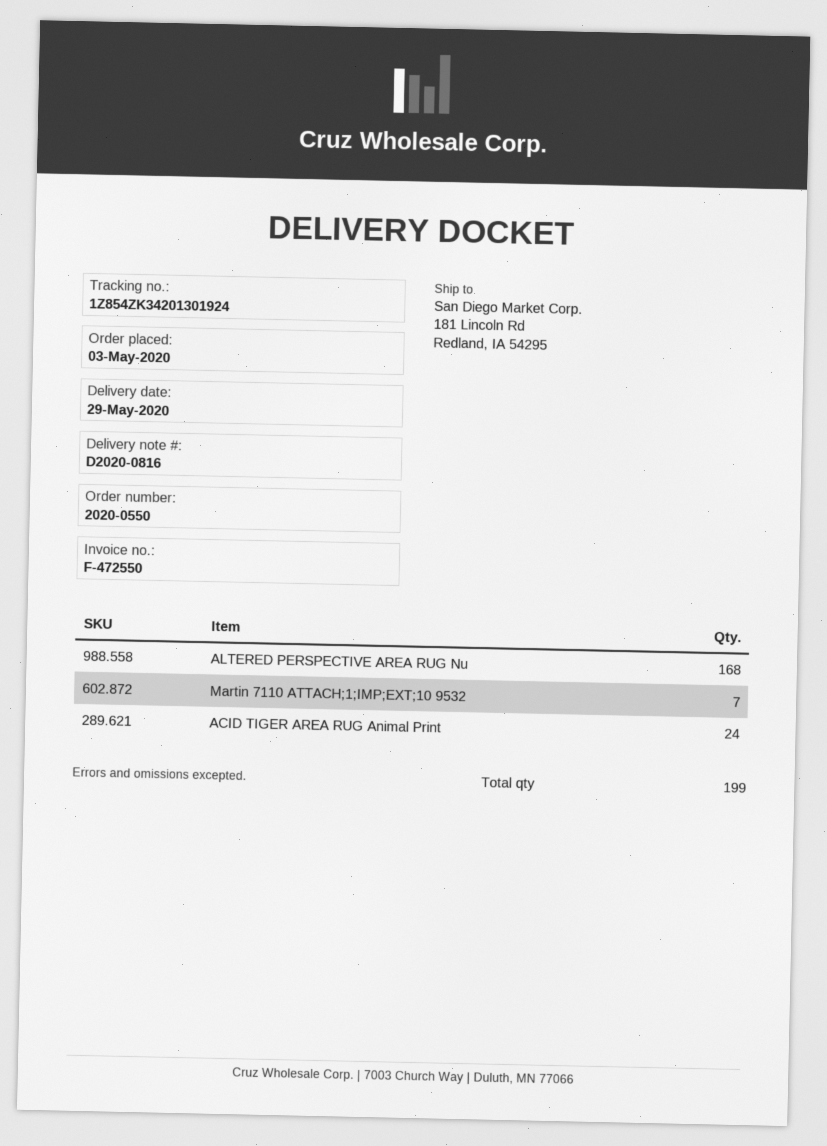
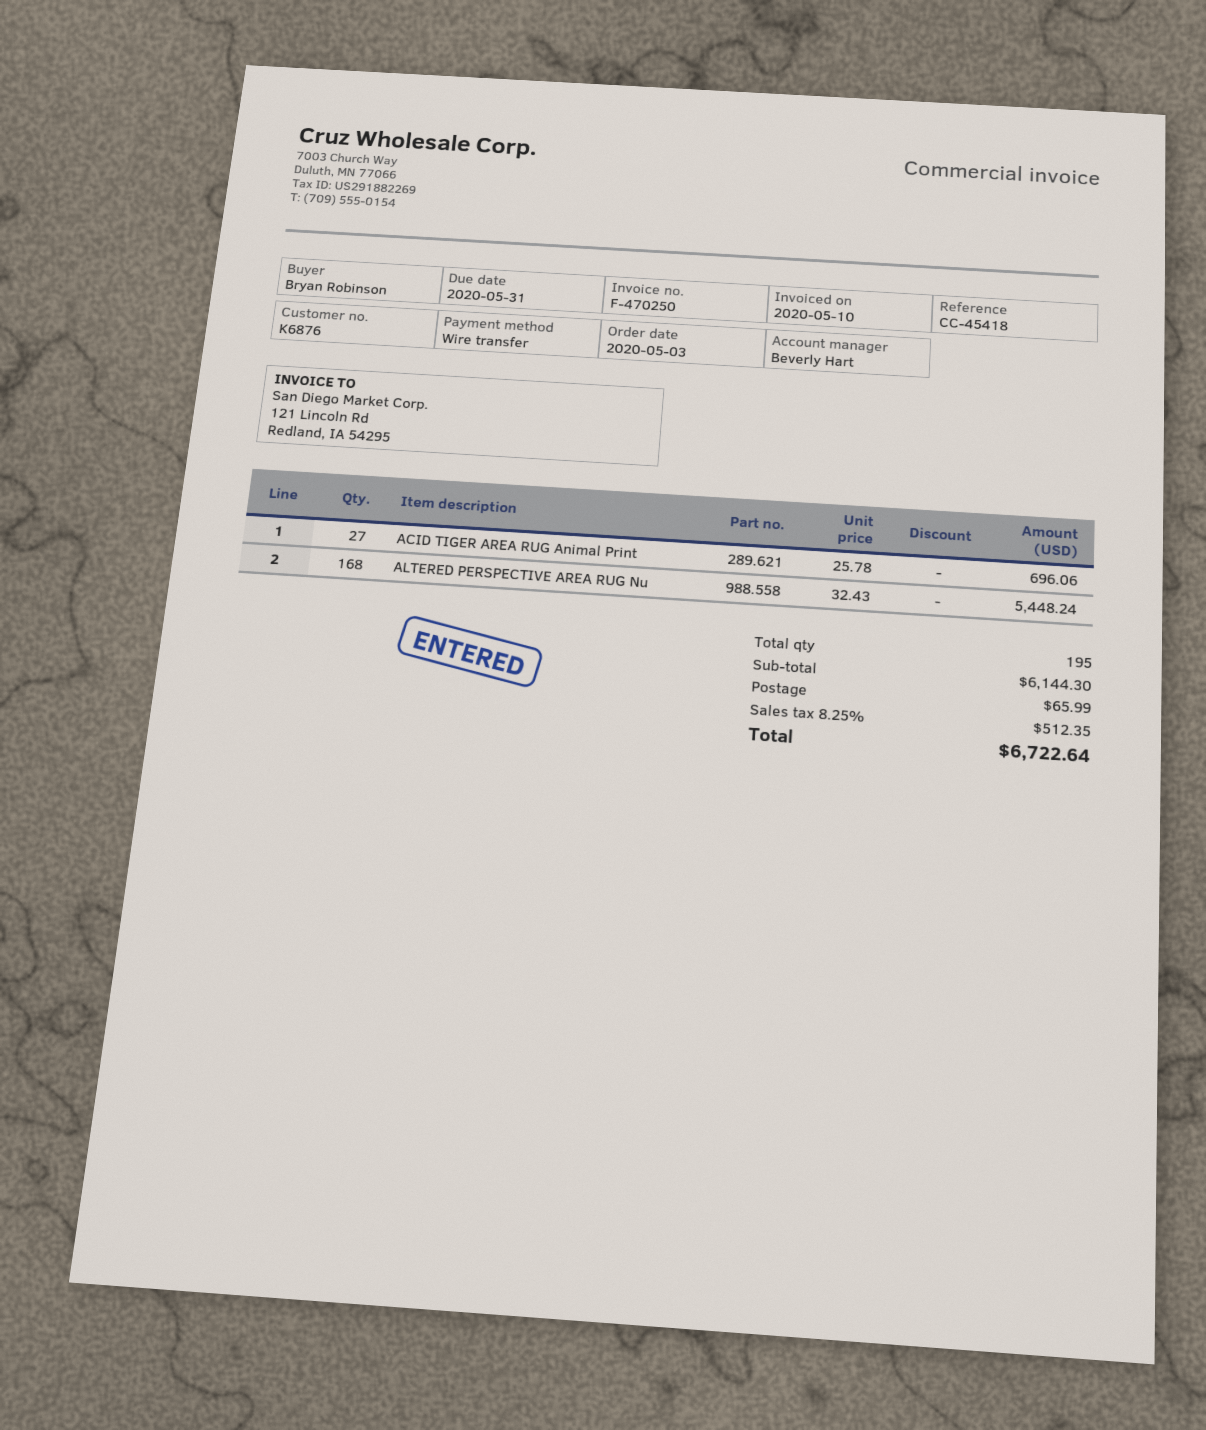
invoice number: F-472550 -> F-470250
Martin 7110 ATTACH;1;IMP;EXT;10 9532: 7 -> none
ACID TIGER AREA RUG Animal Print: 24 -> 27
total quantity: 199 -> 195

